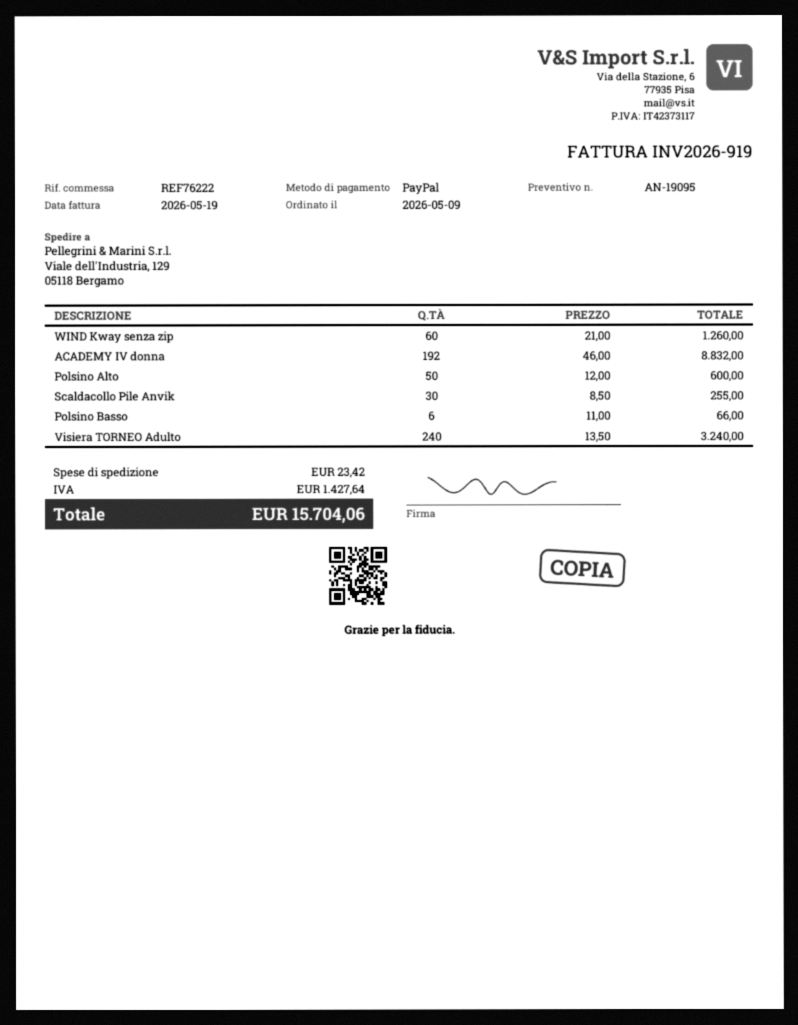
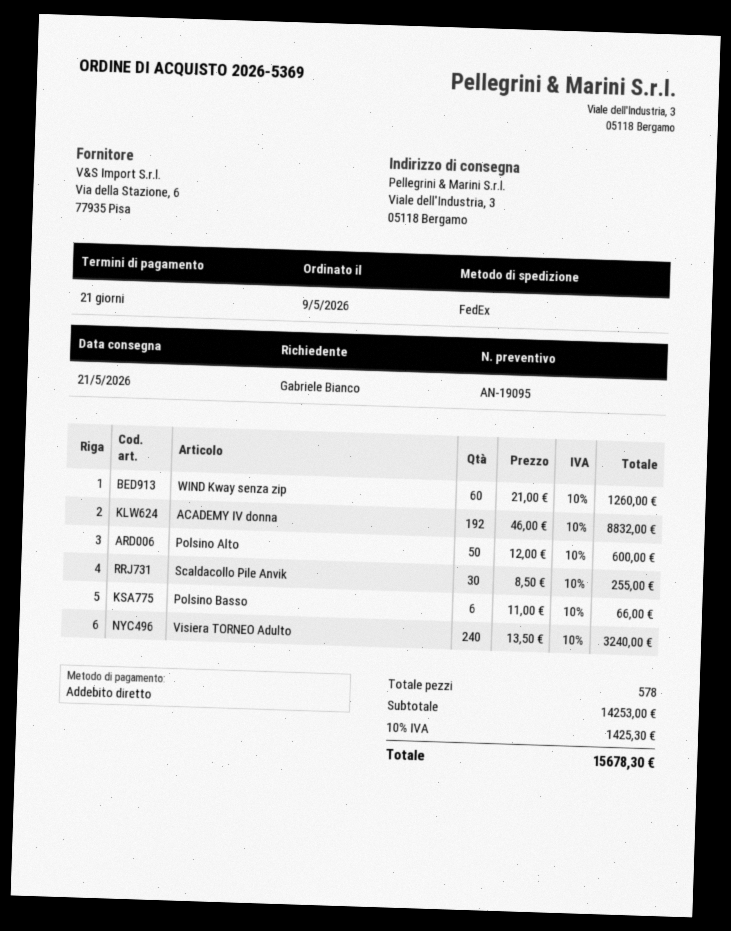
payment method: PayPal -> direct debit
ship to: Viale dell'Industria, 129, 05118 Bergamo -> Viale dell'Industria, 3, 05118 Bergamo
shipping: 23.42 -> none
tax: 1427.64 -> 1425.30
total: 15704.06 -> 15678.30

